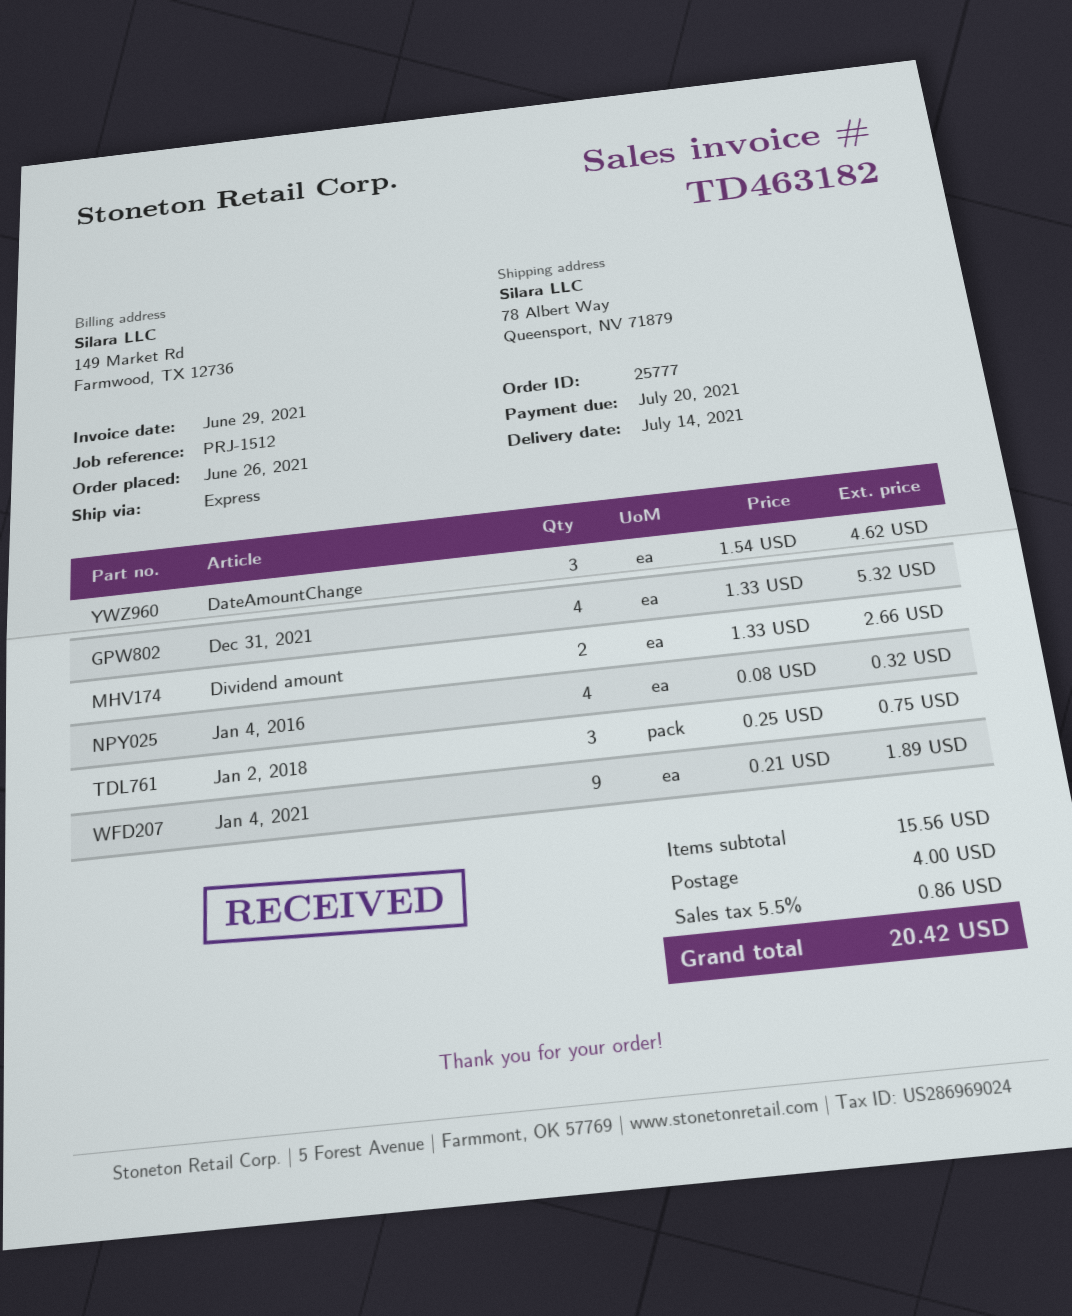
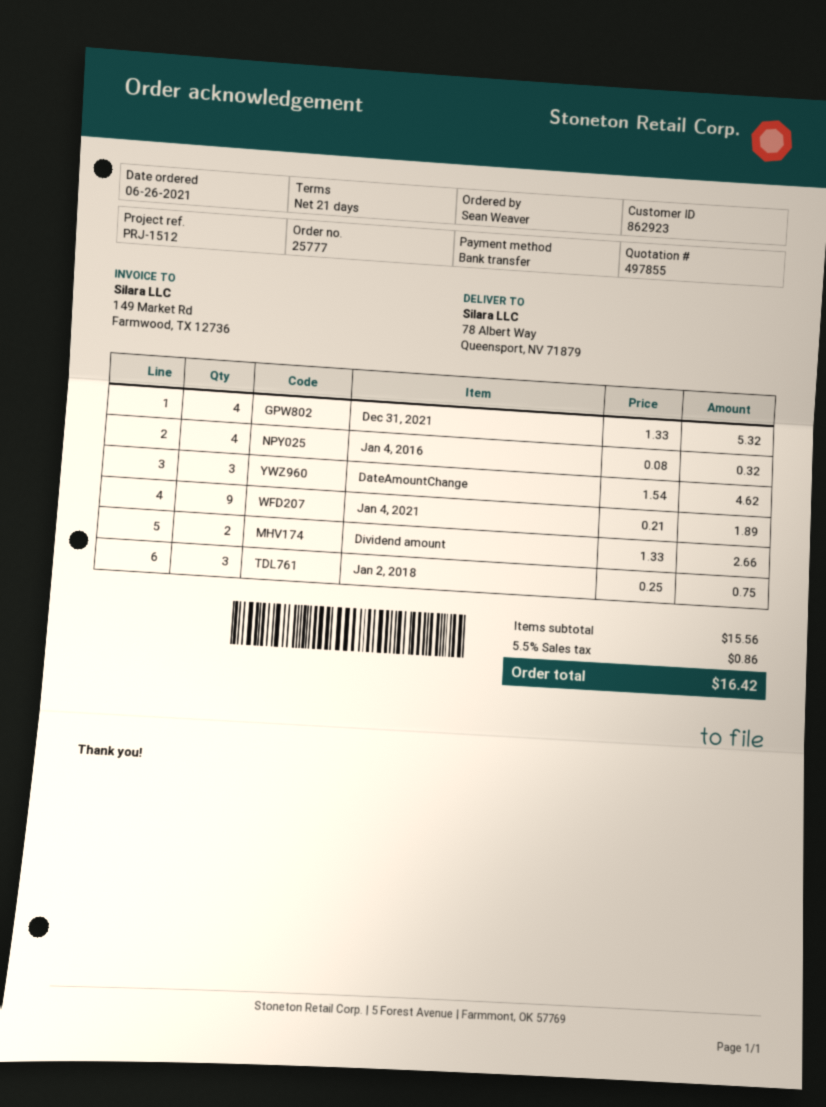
shipping: 4.00 -> none
total: 20.42 -> 16.42

